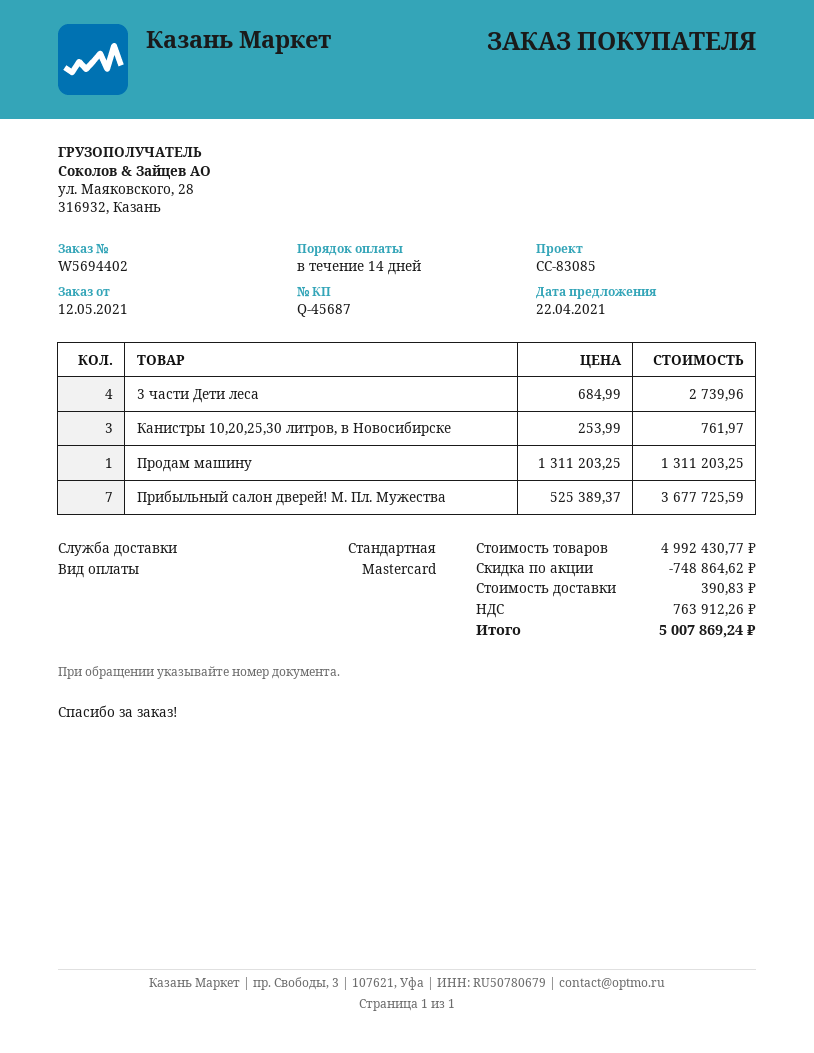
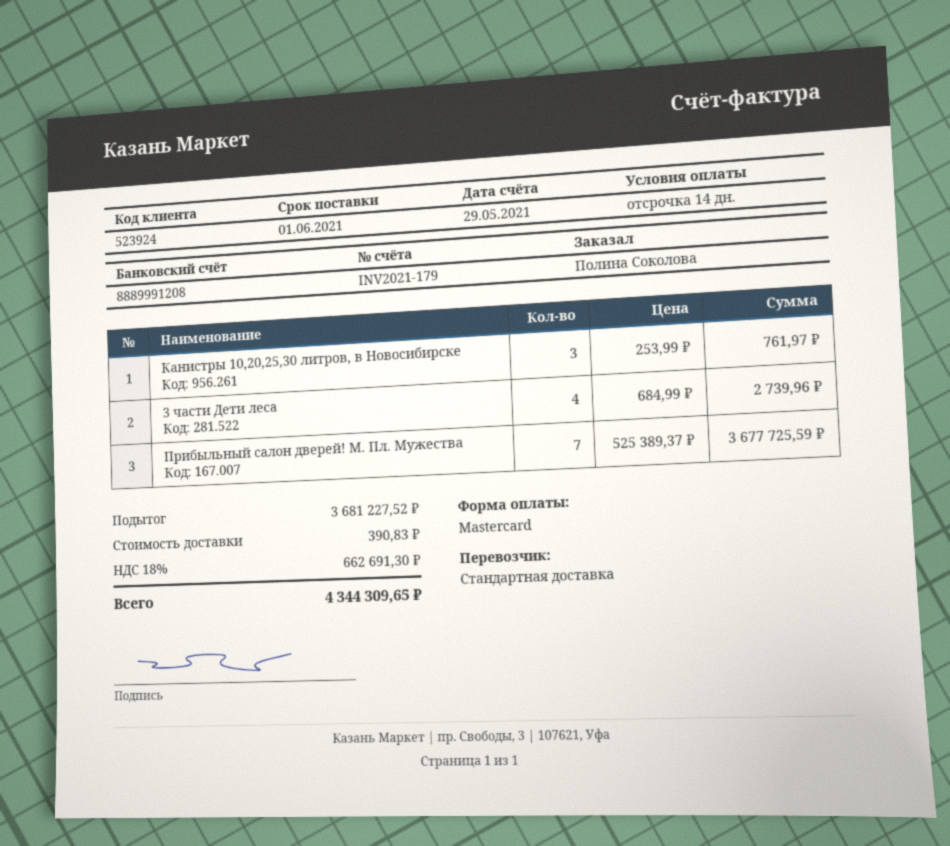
Продам машину: 1 x 1311203.25 = 1311203.25 -> none
subtotal: 4992430.77 -> 3681227.52
discount: 748864.62 -> none
tax: 763912.26 -> 662691.30
total: 5007869.24 -> 4344309.65

